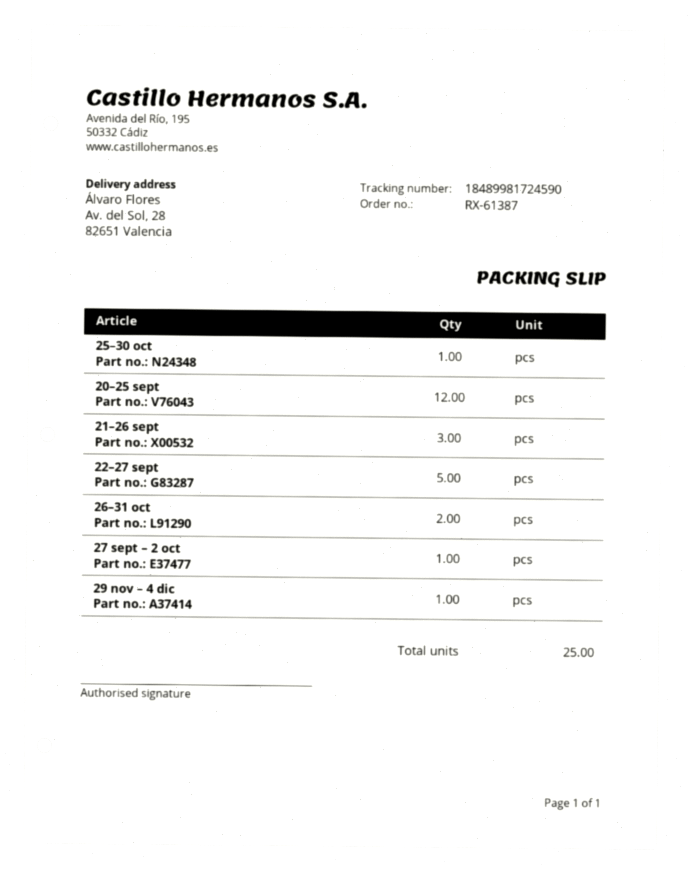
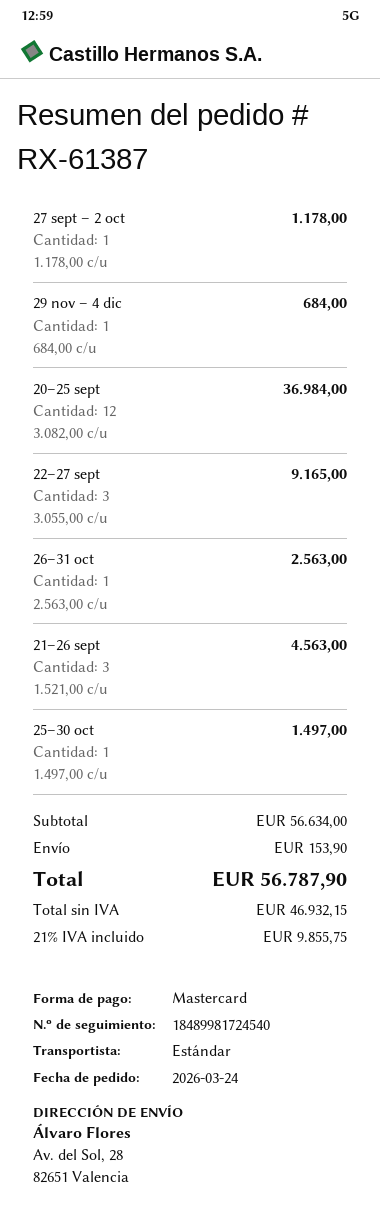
tracking number: 18489981724590 -> 18489981724540
22–27 sept: 5 -> 3
26–31 oct: 2 -> 1

